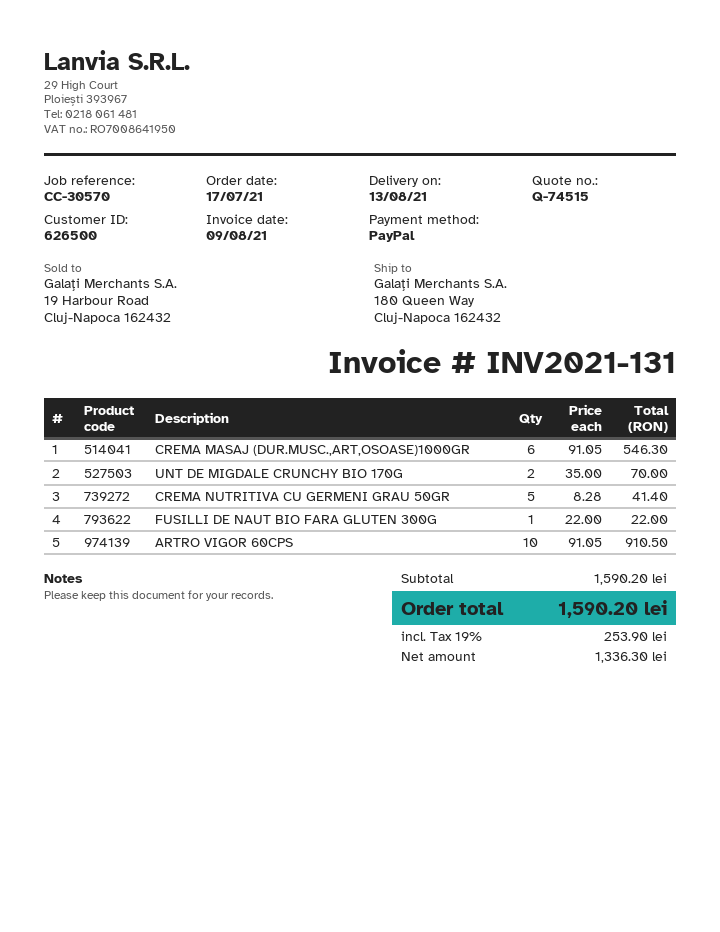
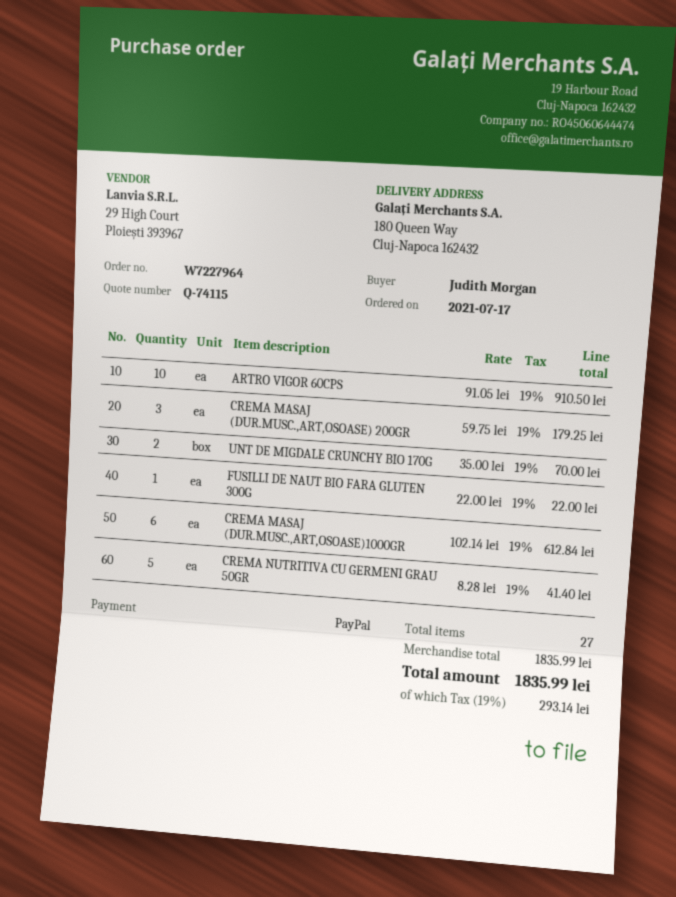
quote number: Q-74515 -> Q-74115
CREMA MASAJ (DUR.MUSC.,ART,OSOASE)1000GR: 6 x 91.05 = 546.30 -> 6 x 102.14 = 612.84
CREMA MASAJ (DUR.MUSC.,ART,OSOASE) 200GR: none -> 3 x 59.75 = 179.25
subtotal: 1590.20 -> 1835.99
tax: 19% = 253.90 -> 19% = 293.14
total: 1590.20 -> 1835.99

